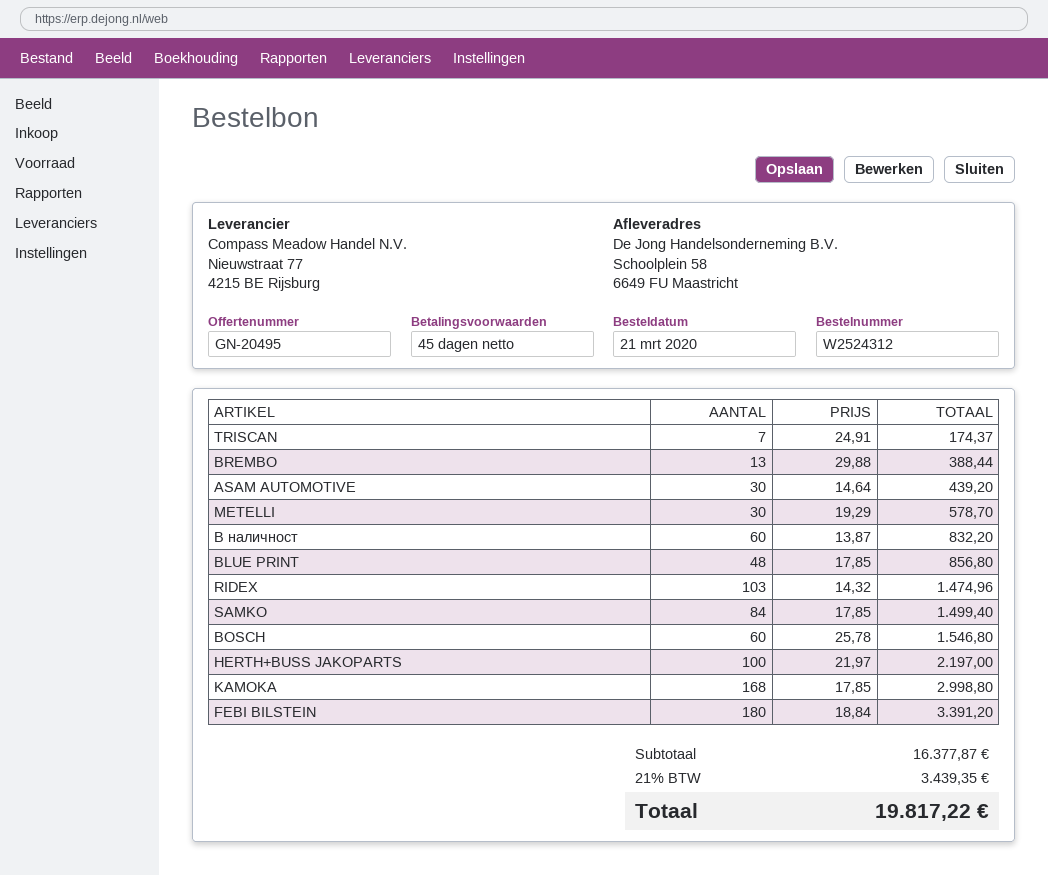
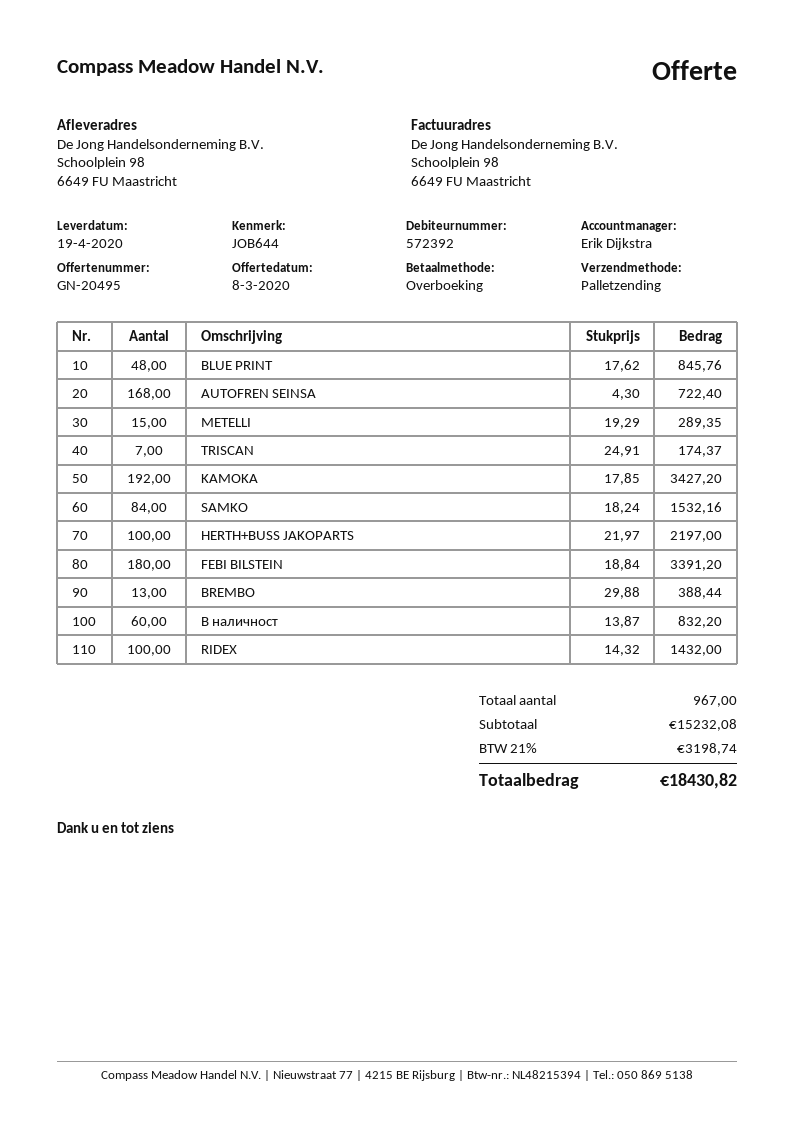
ship to: Schoolplein 58, 6649 FU Maastricht -> Schoolplein 98, 6649 FU Maastricht
ASAM AUTOMOTIVE: 30 x 14.64 = 439.20 -> none
METELLI: 30 x 19.29 = 578.70 -> 15 x 19.29 = 289.35
BLUE PRINT: 48 x 17.85 = 856.80 -> 48 x 17.62 = 845.76
RIDEX: 103 x 14.32 = 1474.96 -> 100 x 14.32 = 1432.00
SAMKO: 84 x 17.85 = 1499.40 -> 84 x 18.24 = 1532.16
BOSCH: 60 x 25.78 = 1546.80 -> none
KAMOKA: 168 x 17.85 = 2998.80 -> 192 x 17.85 = 3427.20
AUTOFREN SEINSA: none -> 168 x 4.30 = 722.40
subtotal: 16377.87 -> 15232.08
tax: 21% = 3439.35 -> 21% = 3198.74
total: 19817.22 -> 18430.82

